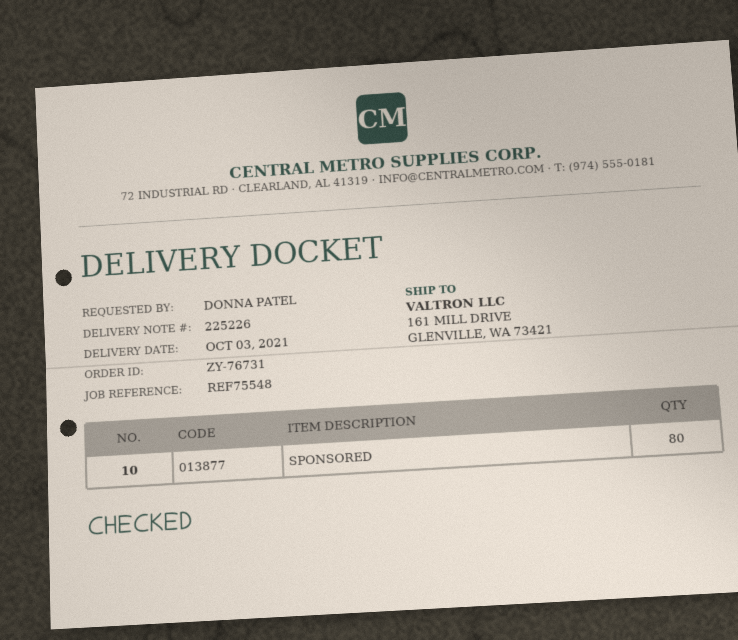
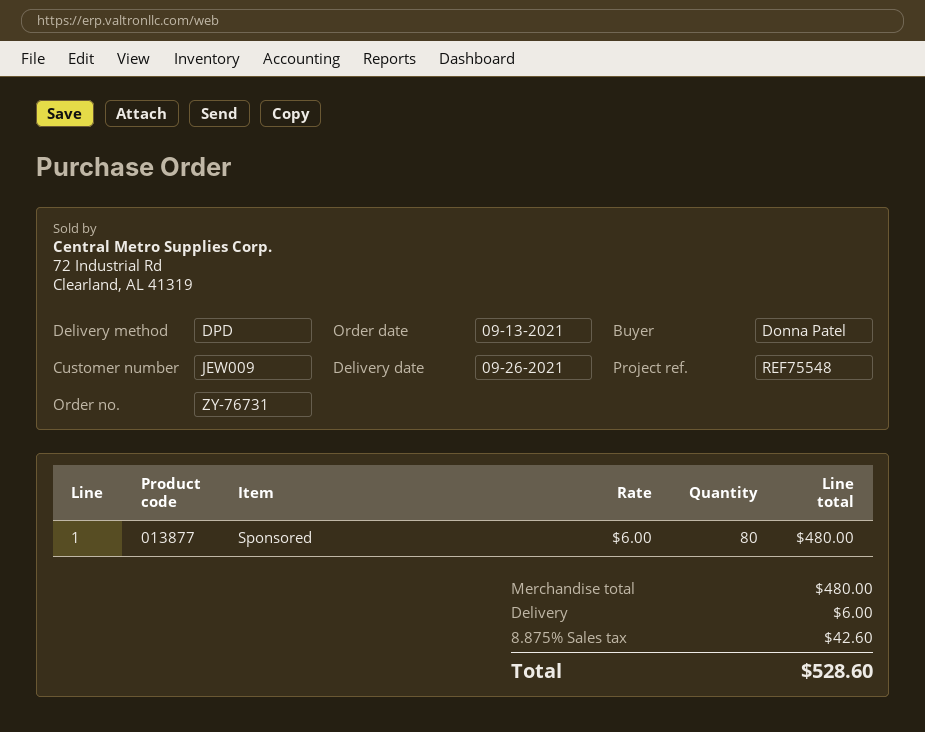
delivery date: 2021-10-03 -> 2021-09-26

